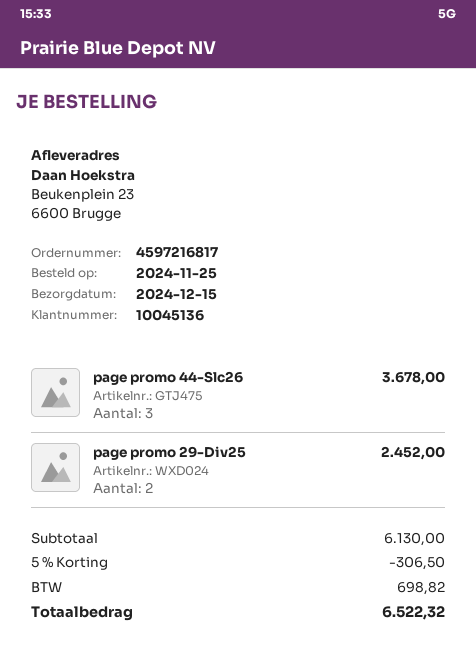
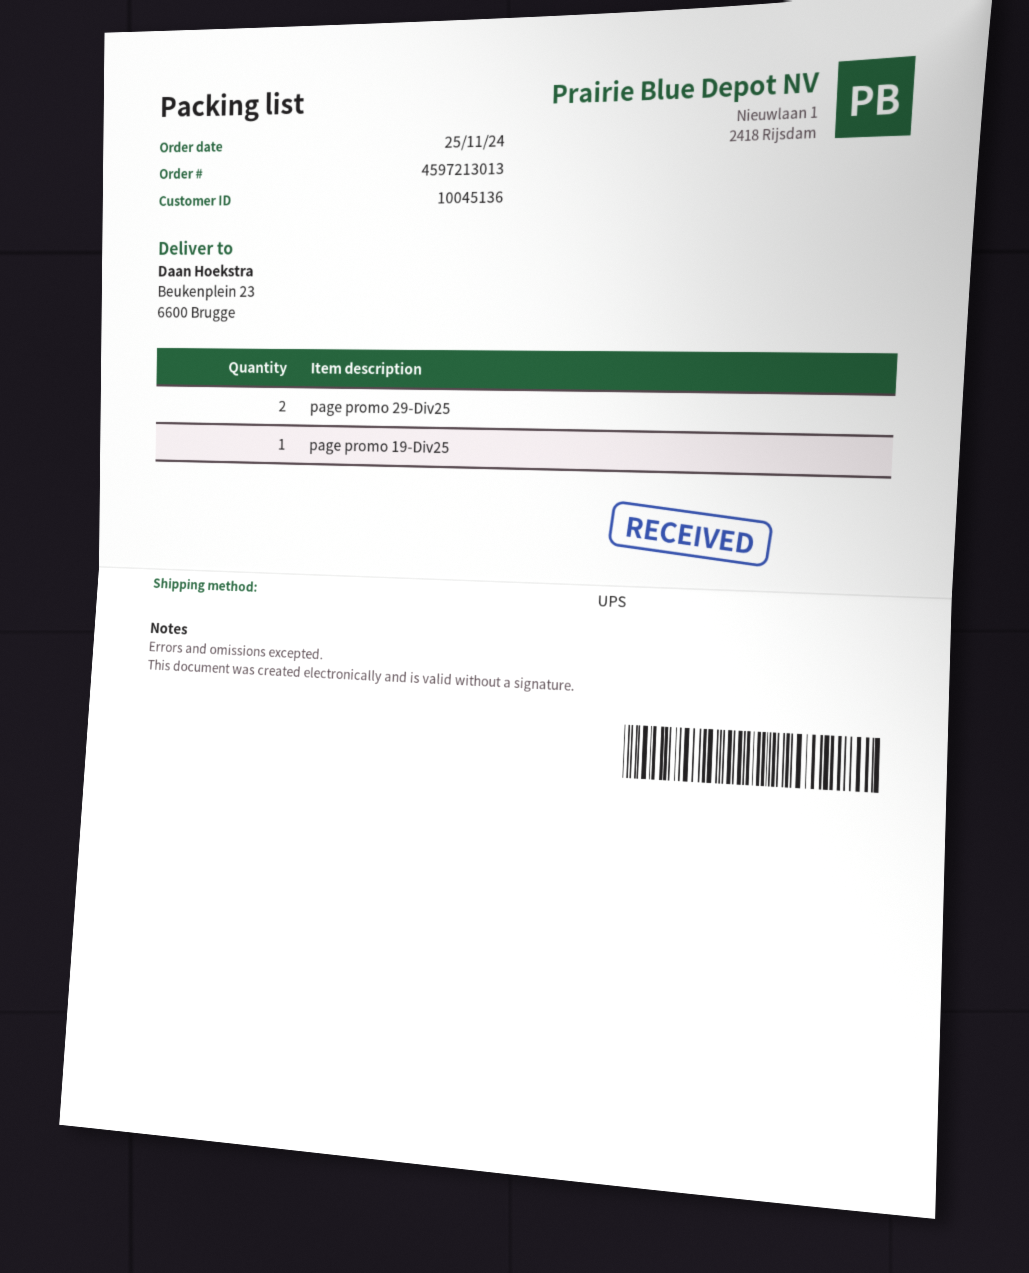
order number: 4597216817 -> 4597213013
page promo 44-Slc26: 3 -> none
page promo 19-Div25: none -> 1

